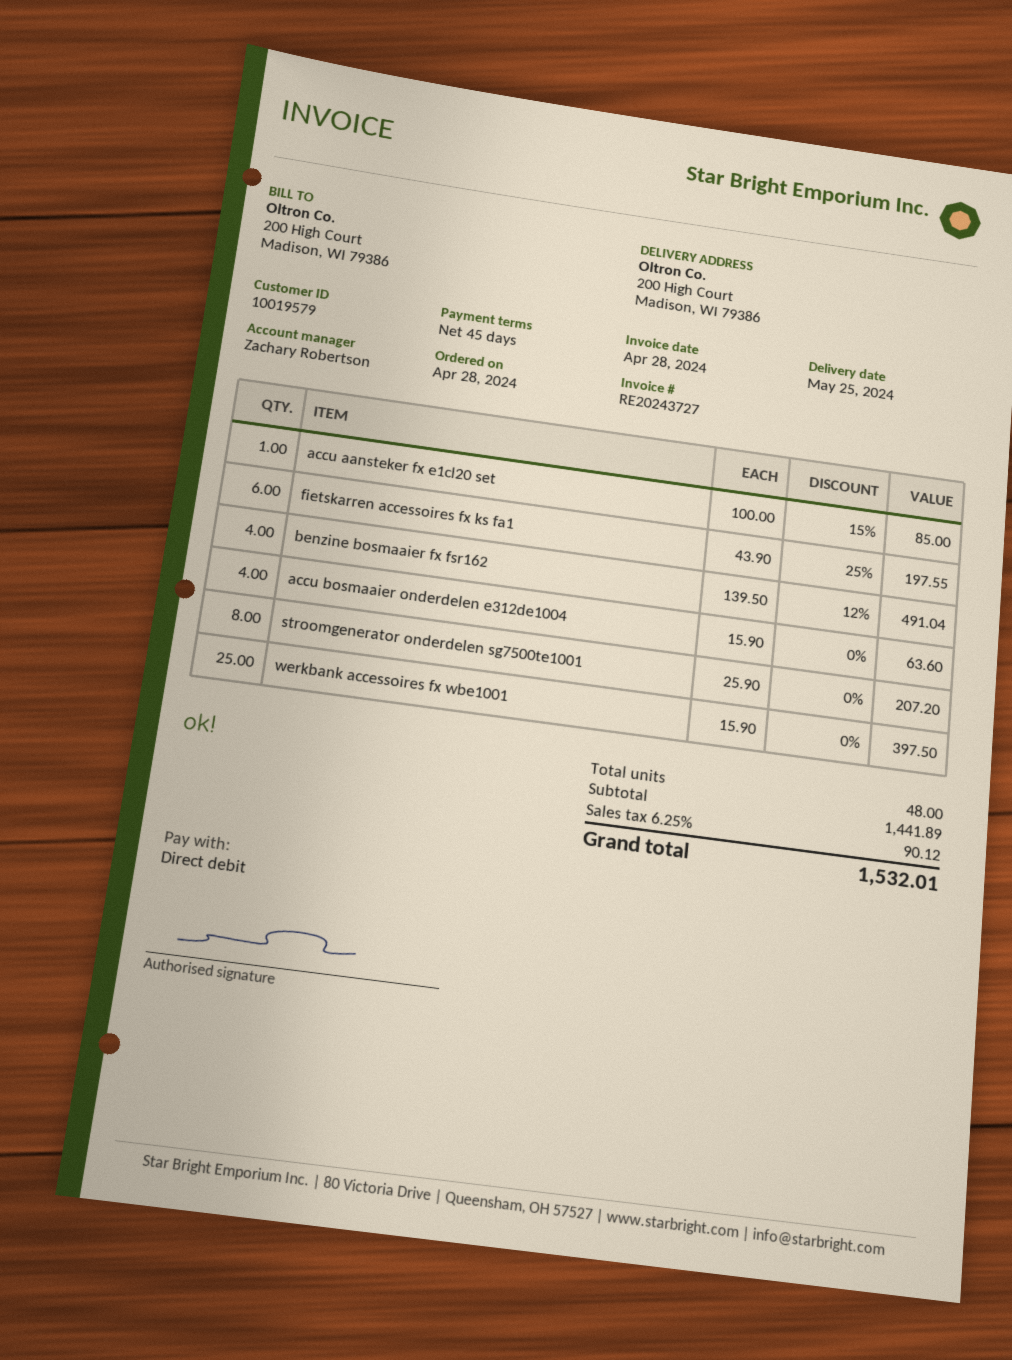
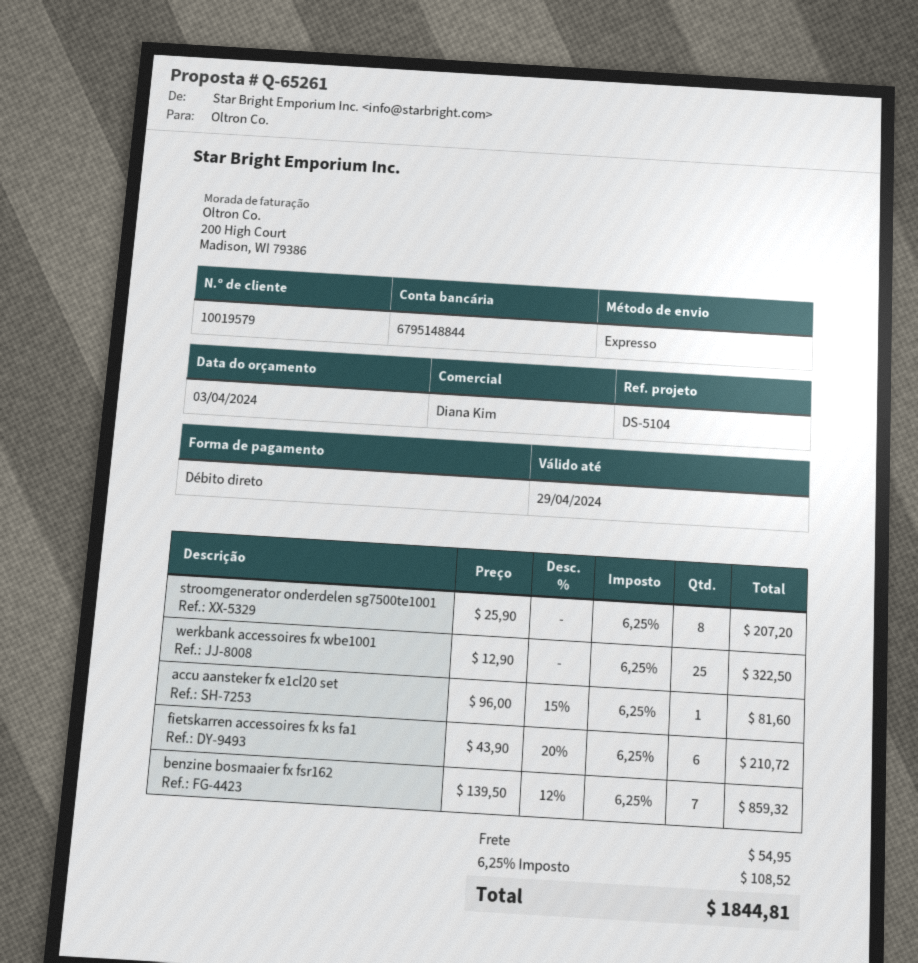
sales rep: Zachary Robertson -> Diana Kim
accu aansteker fx e1cl20 set: 1 x 100.00 - 15% = 85.00 -> 1 x 96.00 - 15% = 81.60
fietskarren accessoires fx ks fa1: 6 x 43.90 - 25% = 197.55 -> 6 x 43.90 - 20% = 210.72
benzine bosmaaier fx fsr162: 4 x 139.50 - 12% = 491.04 -> 7 x 139.50 - 12% = 859.32
accu bosmaaier onderdelen e312de1004: 4 x 15.90 = 63.60 -> none
werkbank accessoires fx wbe1001: 25 x 15.90 = 397.50 -> 25 x 12.90 = 322.50
shipping: none -> 54.95
tax: 6.25% = 90.12 -> 6.25% = 108.52
total: 1532.01 -> 1844.81

